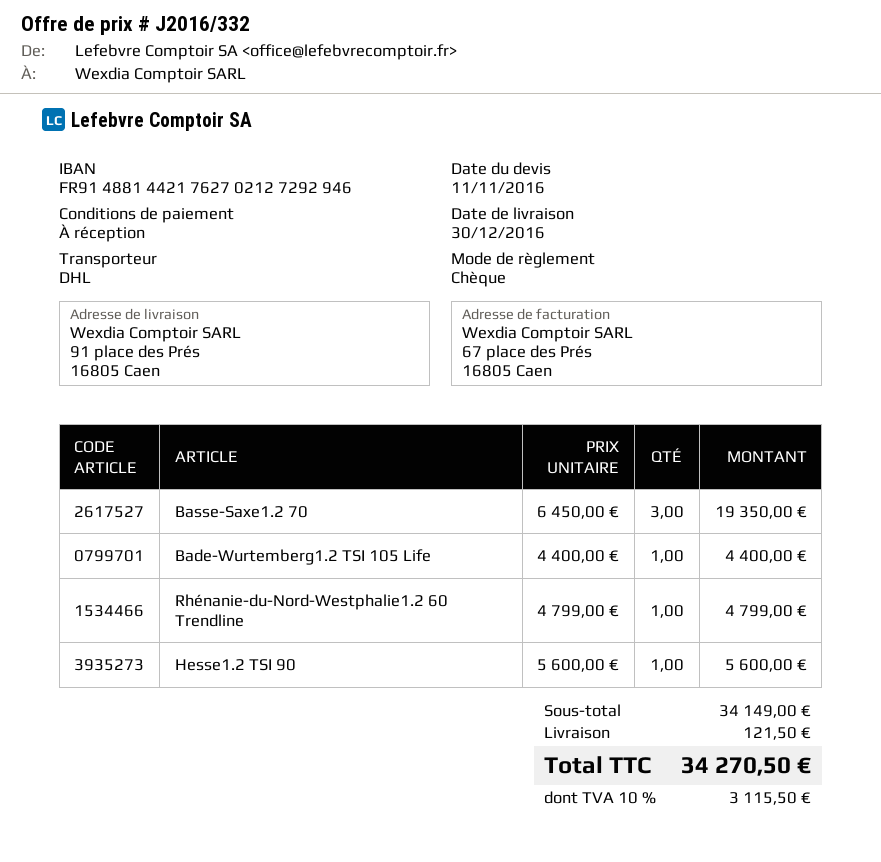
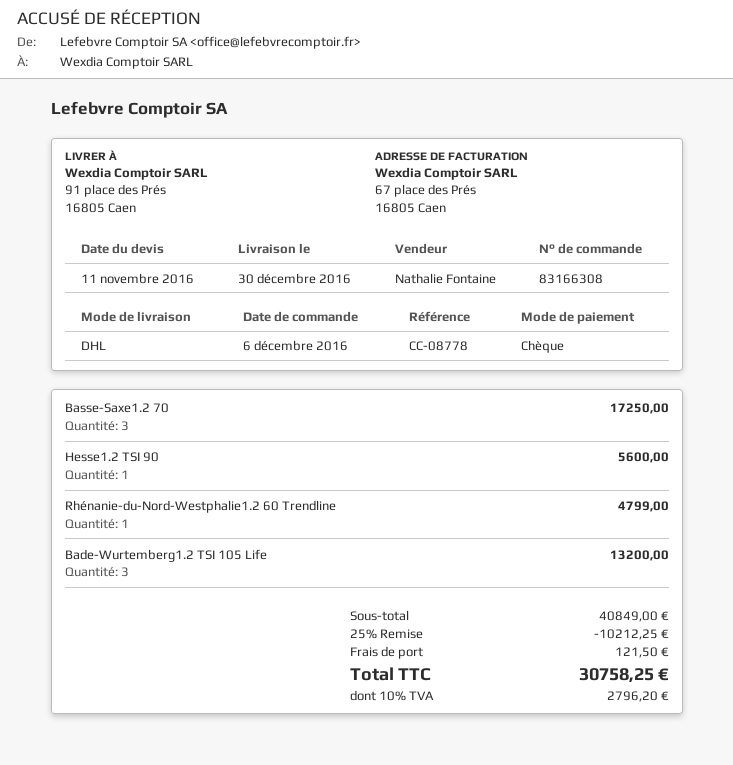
Basse-Saxe1.2 70: 3 for 19350.00 -> 3 for 17250.00
Bade-Wurtemberg1.2 TSI 105 Life: 1 for 4400.00 -> 3 for 13200.00
subtotal: 34149.00 -> 40849.00
discount: none -> 25% = 10212.25
tax: 10% = 3115.50 -> 10% = 2796.20
total: 34270.50 -> 30758.25

